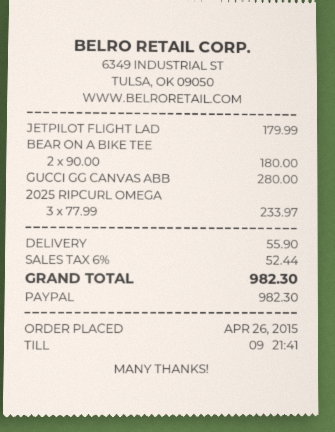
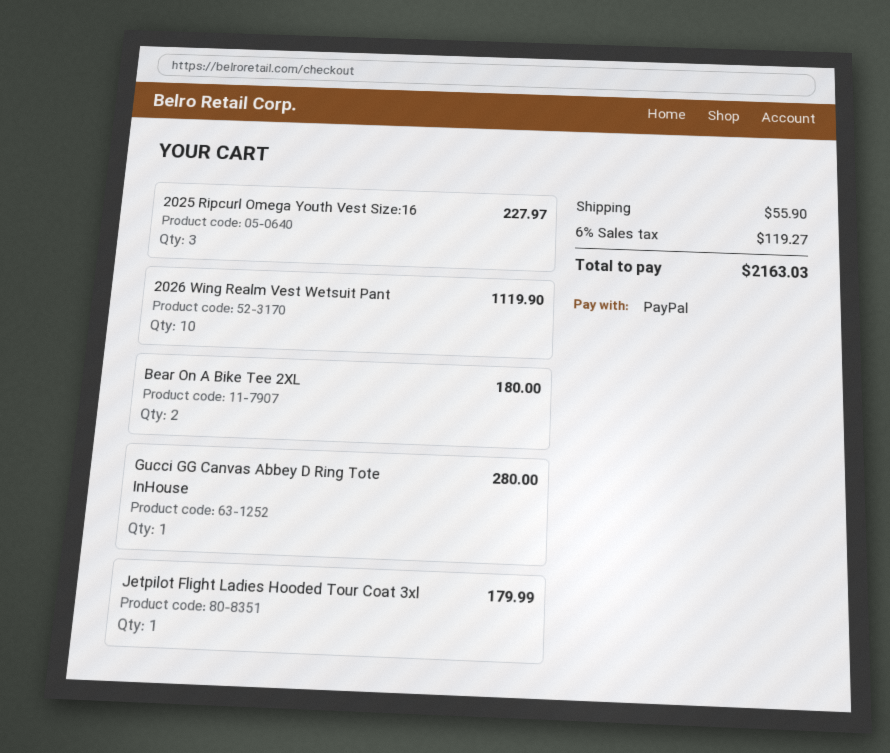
2025 RIPCURL OMEGA: 3 for 233.97 -> 3 for 227.97
2026 Wing Realm Vest Wetsuit Pant: none -> 10 for 1119.90
tax: 6% = 52.44 -> 6% = 119.27
total: 982.30 -> 2163.03

